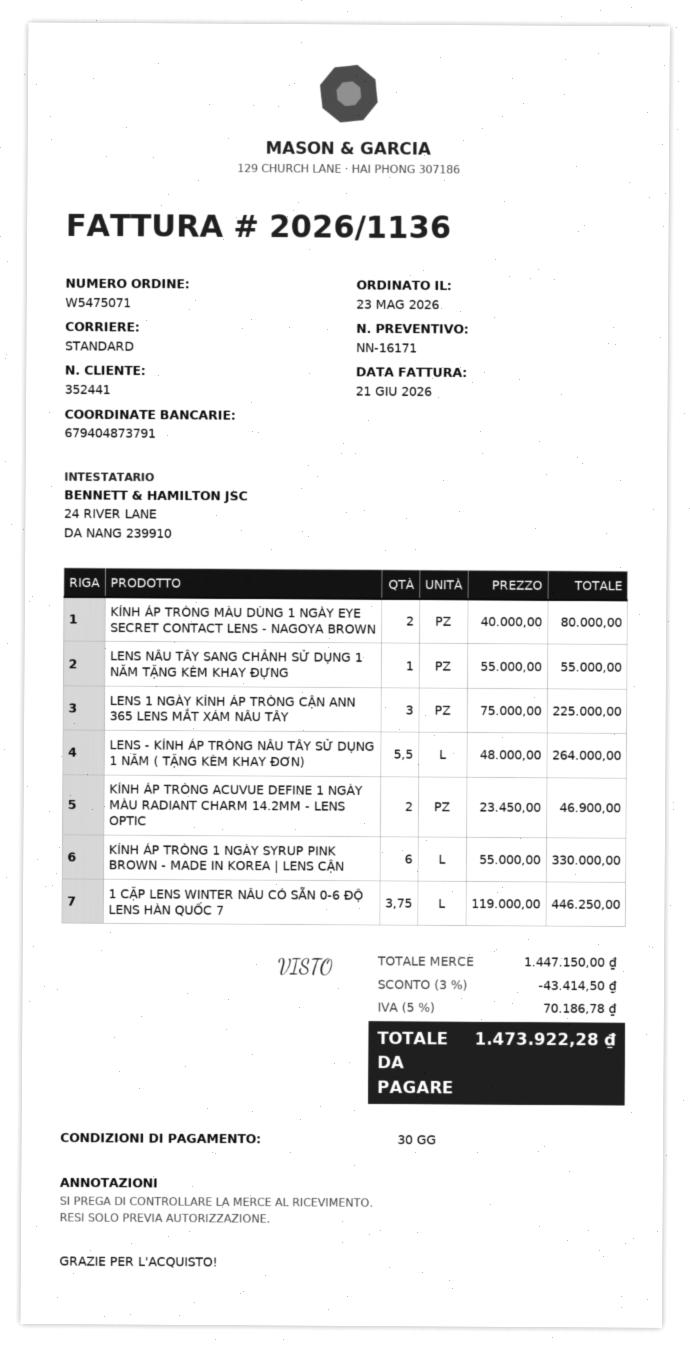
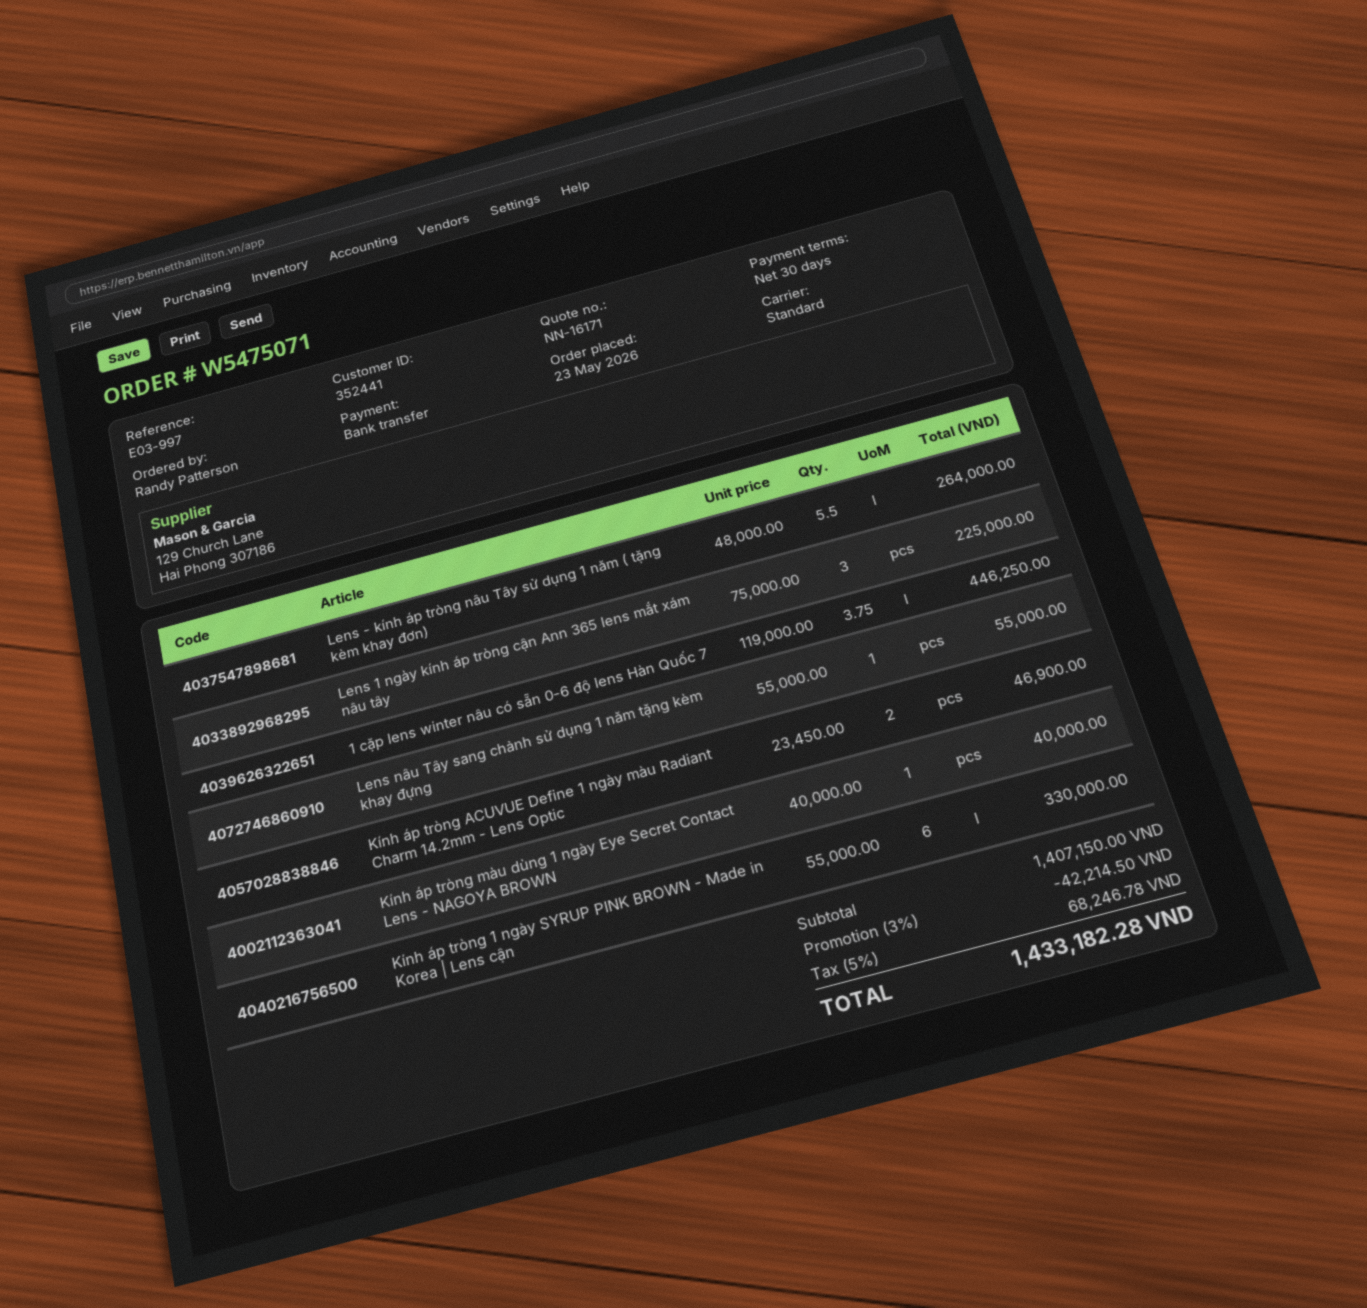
KÍNH ÁP TRÒNG MÀU DÙNG 1 NGÀY EYE SECRET CONTACT LENS - NAGOYA BROWN: 2 x 40000.00 = 80000.00 -> 1 x 40000.00 = 40000.00
subtotal: 1447150.00 -> 1407150.00
discount: 3% = 43414.50 -> 3% = 42214.50
tax: 5% = 70186.78 -> 5% = 68246.78
total: 1473922.28 -> 1433182.28

